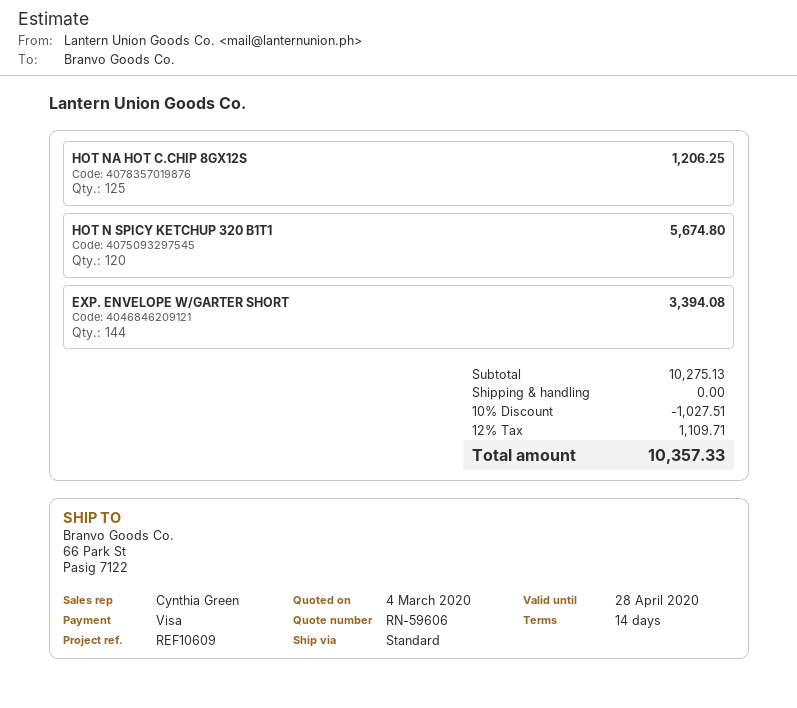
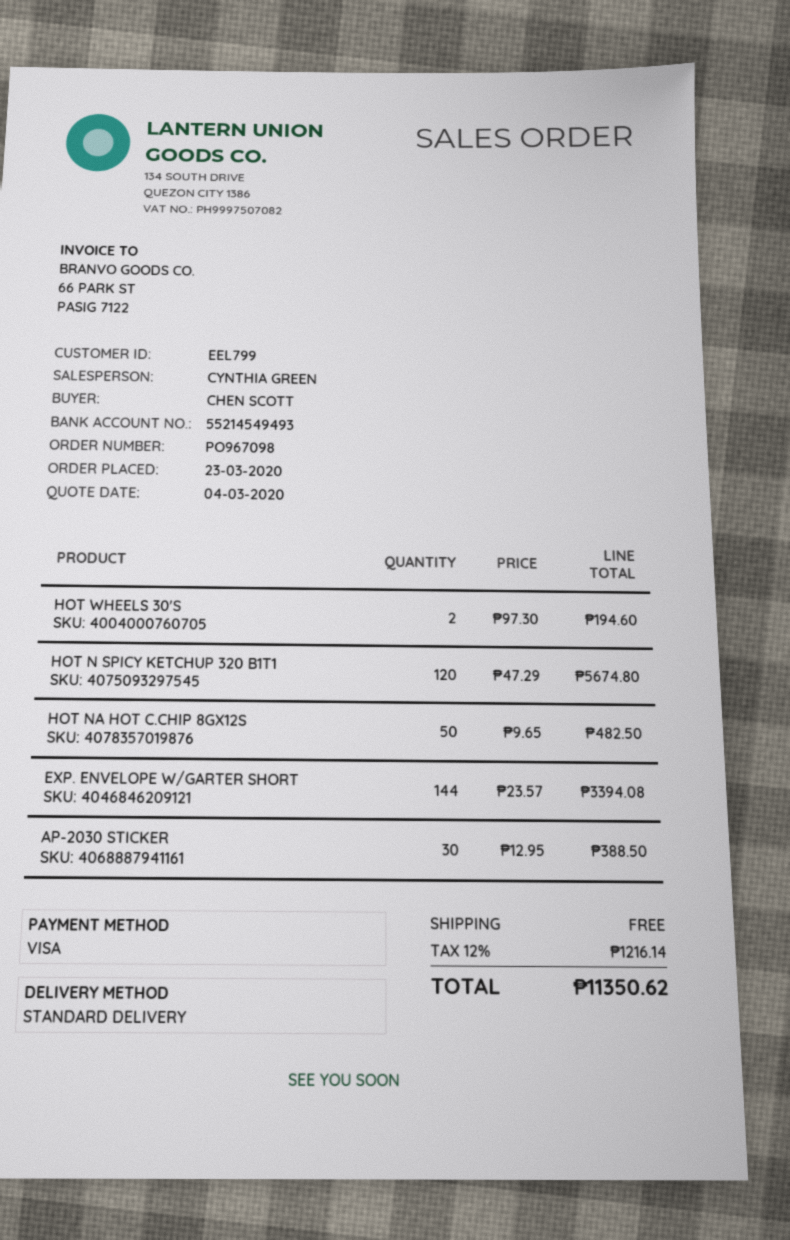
HOT NA HOT C.CHIP 8GX12S: 125 for 1206.25 -> 50 for 482.50
HOT WHEELS 30'S: none -> 2 for 194.60
AP-2030 STICKER: none -> 30 for 388.50
discount: 10% = 1027.51 -> none
tax: 12% = 1109.71 -> 12% = 1216.14
total: 10357.33 -> 11350.62

